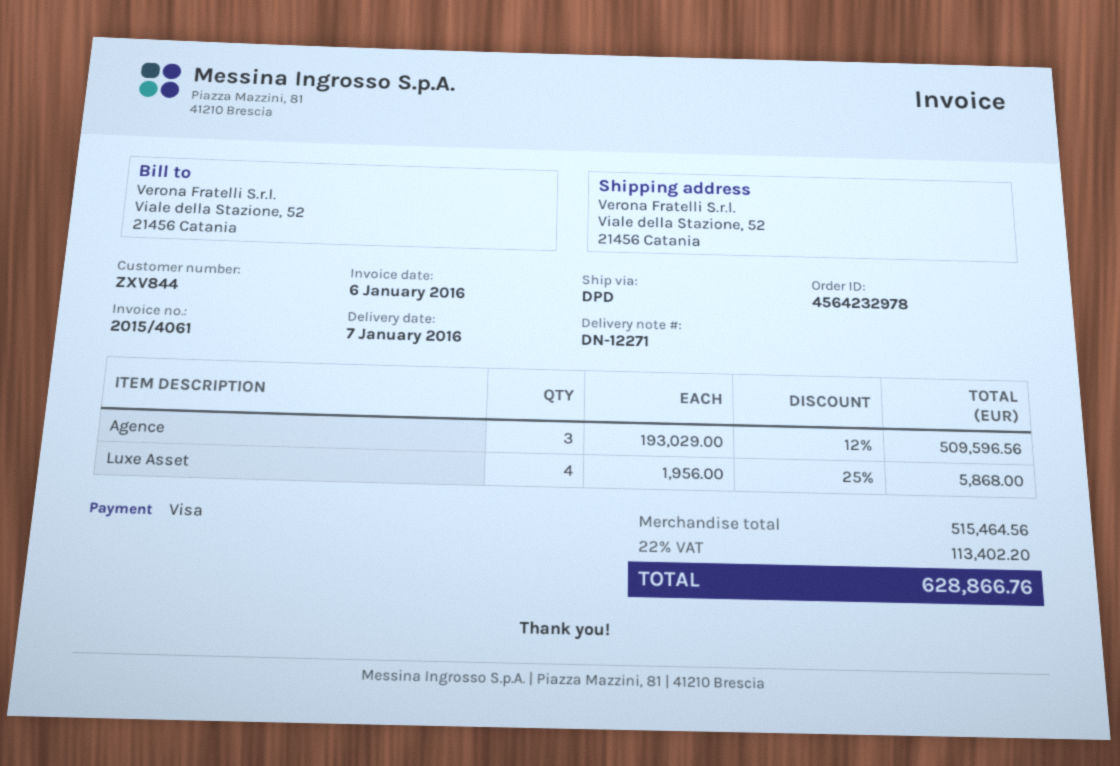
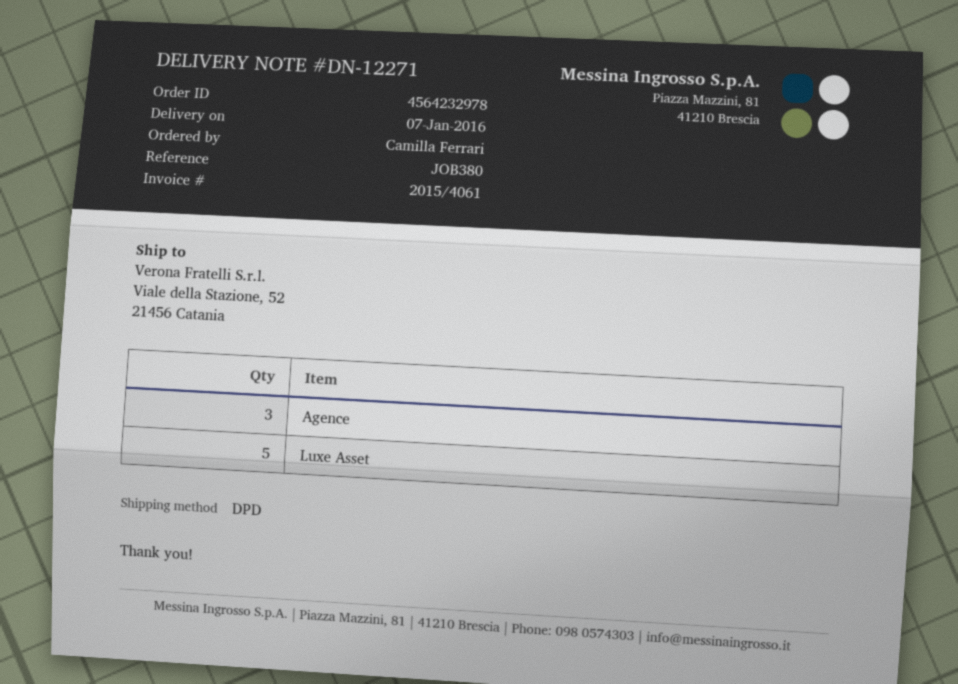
Luxe Asset: 4 -> 5

